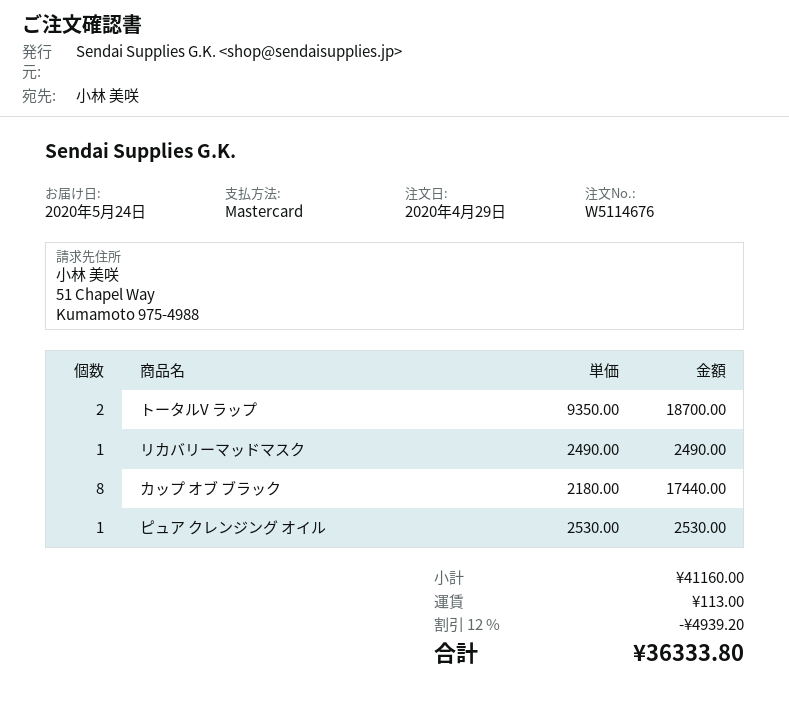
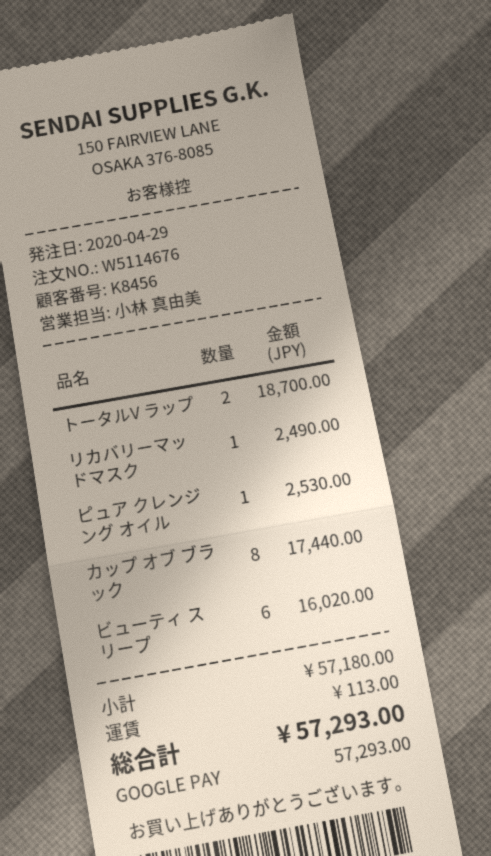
payment method: Mastercard -> Google Pay
ビューティ スリープ: none -> 6 for 16020.00
subtotal: 41160.00 -> 57180.00
discount: 12% = 4939.20 -> none
total: 36333.80 -> 57293.00

